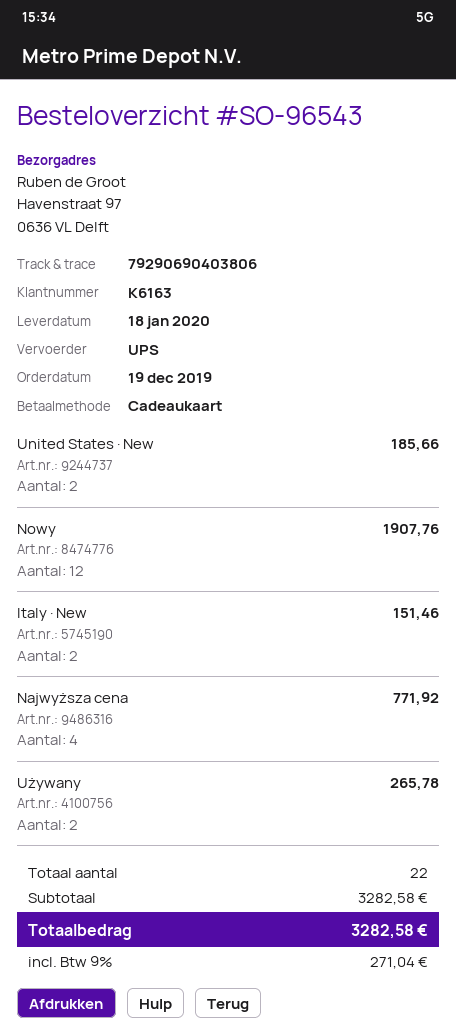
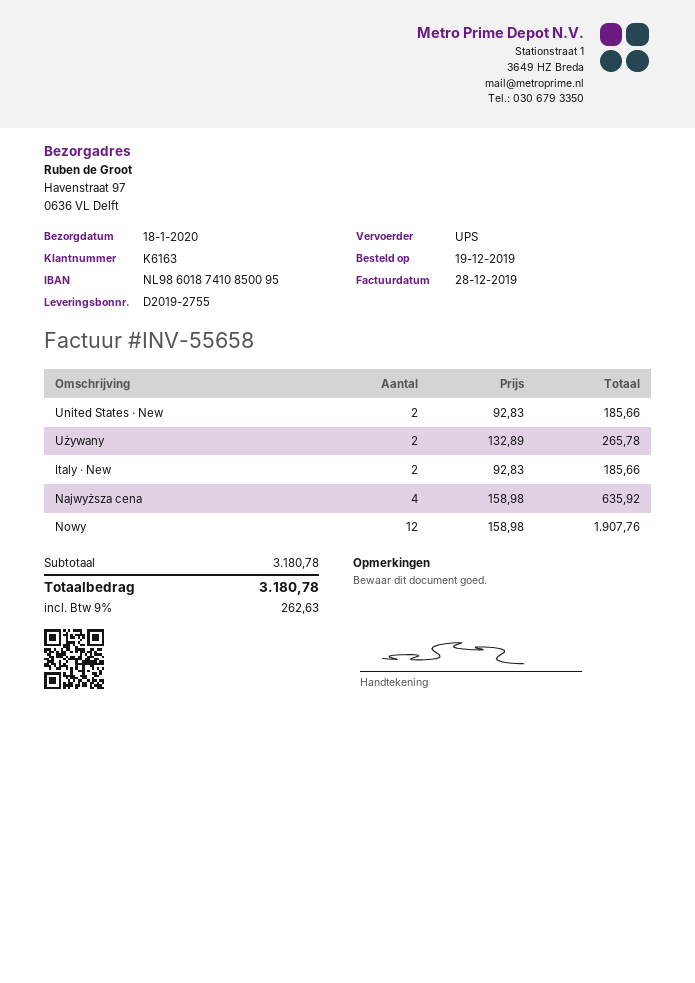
Italy · New: 2 for 151.46 -> 2 for 185.66
Najwyższa cena: 4 for 771.92 -> 4 for 635.92
subtotal: 3282.58 -> 3180.78
tax: 9% = 271.04 -> 9% = 262.63
total: 3282.58 -> 3180.78

